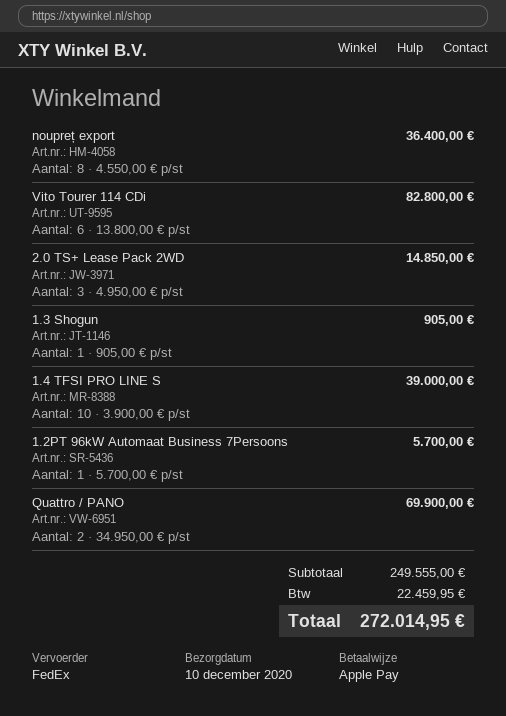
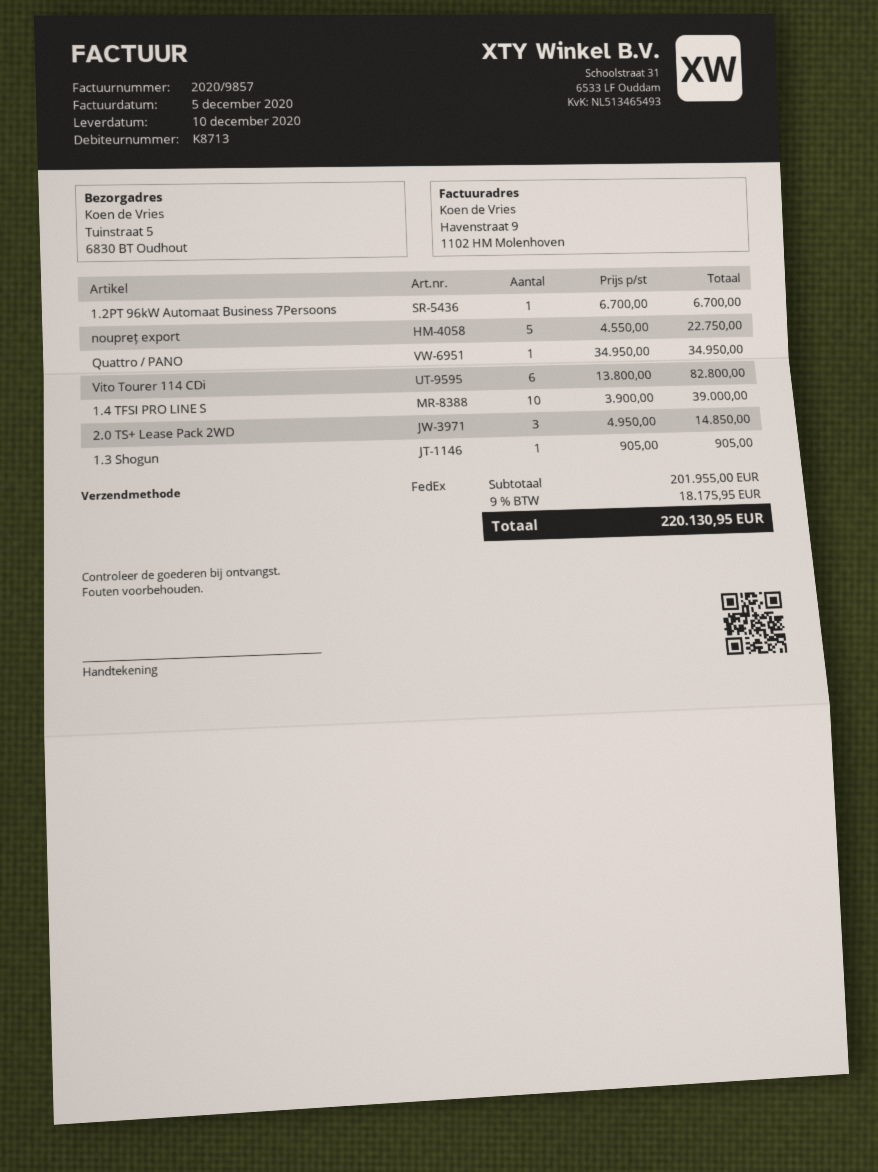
noupreț export: 8 x 4550.00 = 36400.00 -> 5 x 4550.00 = 22750.00
1.2PT 96kW Automaat Business 7Persoons: 1 x 5700.00 = 5700.00 -> 1 x 6700.00 = 6700.00
Quattro / PANO: 2 x 34950.00 = 69900.00 -> 1 x 34950.00 = 34950.00
subtotal: 249555.00 -> 201955.00
tax: 22459.95 -> 18175.95
total: 272014.95 -> 220130.95

